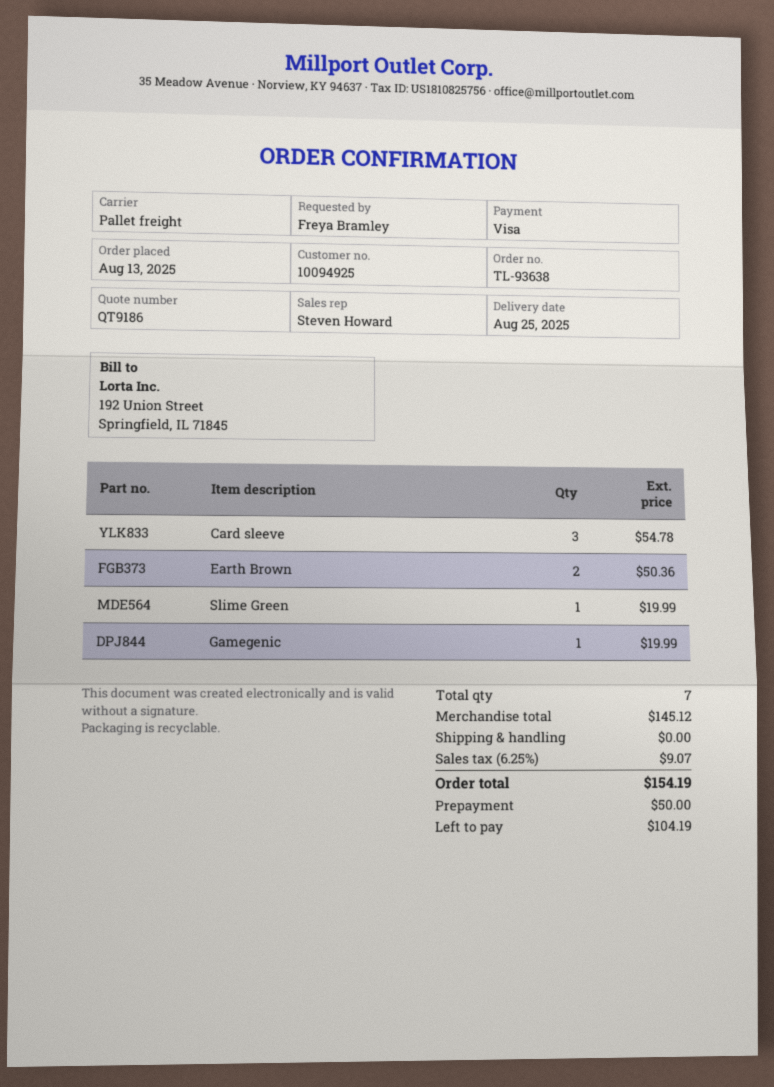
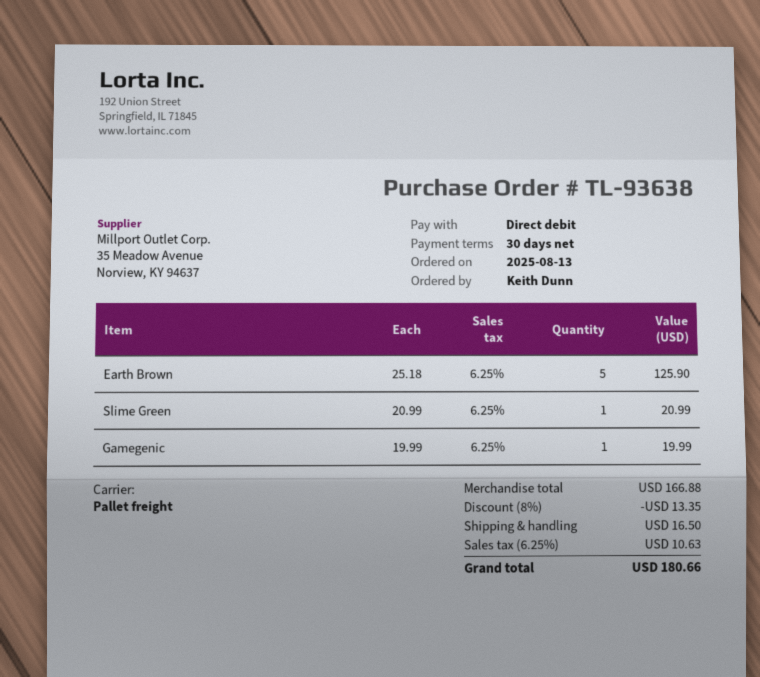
ordered by: Freya Bramley -> Keith Dunn
payment method: Visa -> direct debit
Card sleeve: 3 for 54.78 -> none
Earth Brown: 2 for 50.36 -> 5 for 125.90
Slime Green: 1 for 19.99 -> 1 for 20.99
subtotal: 145.12 -> 166.88
discount: none -> 8% = 13.35
shipping: 0.00 -> 16.50
tax: 6.25% = 9.07 -> 6.25% = 10.63
total: 154.19 -> 180.66

